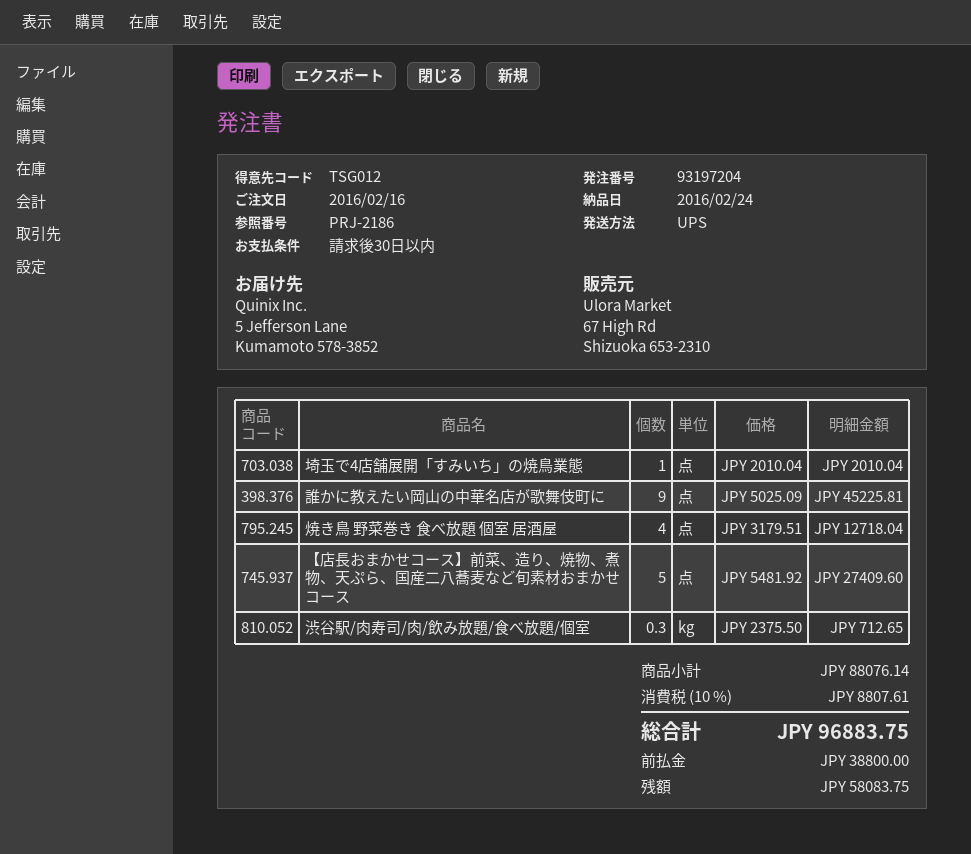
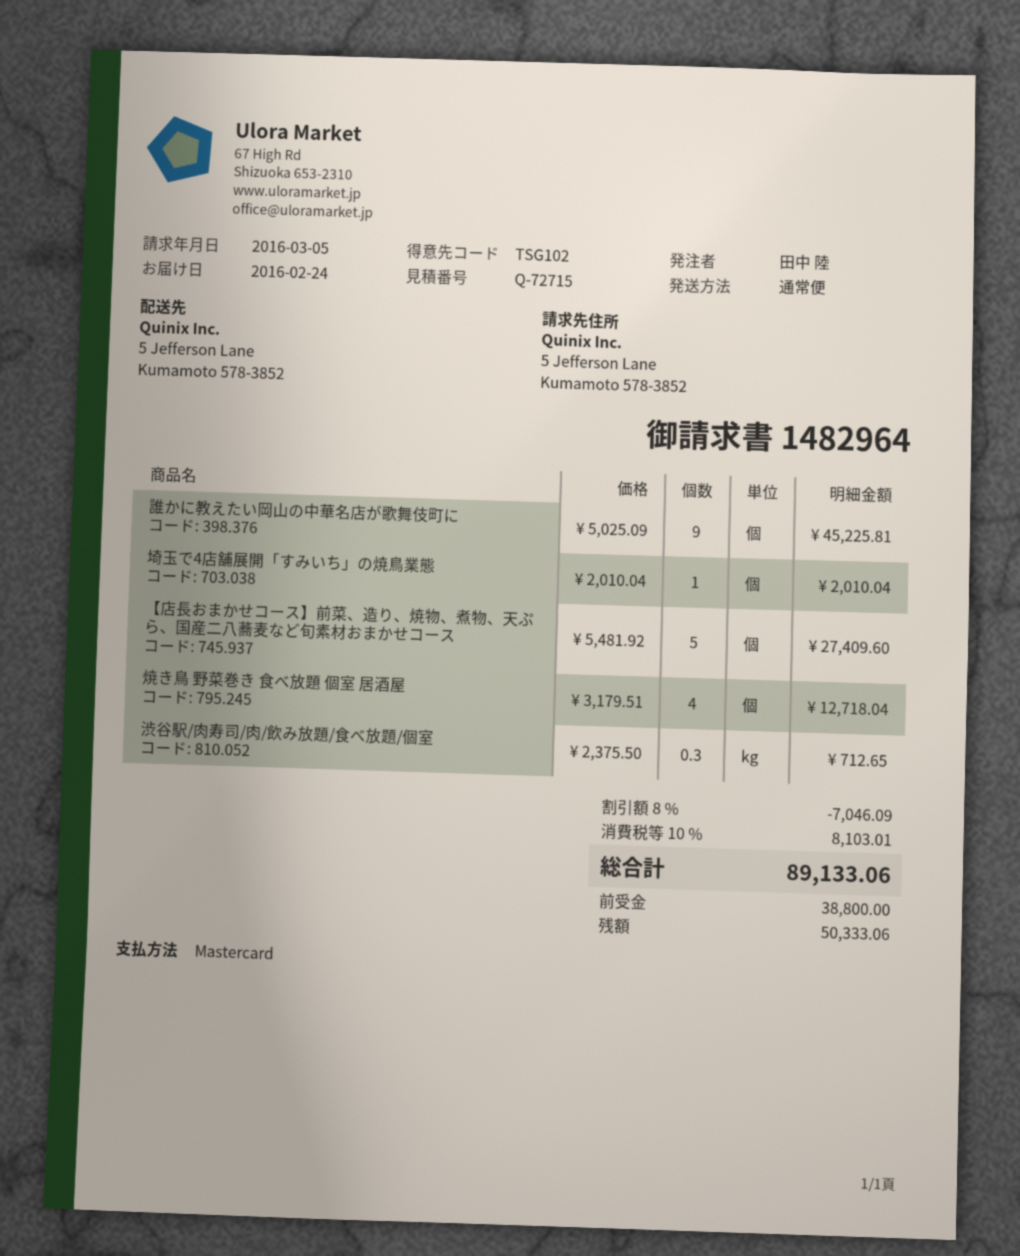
customer number: TSG012 -> TSG102
shipping method: UPS -> standard
discount: none -> 8% = 7046.09
tax: 10% = 8807.61 -> 10% = 8103.01
total: 96883.75 -> 89133.06
balance: 58083.75 -> 50333.06

